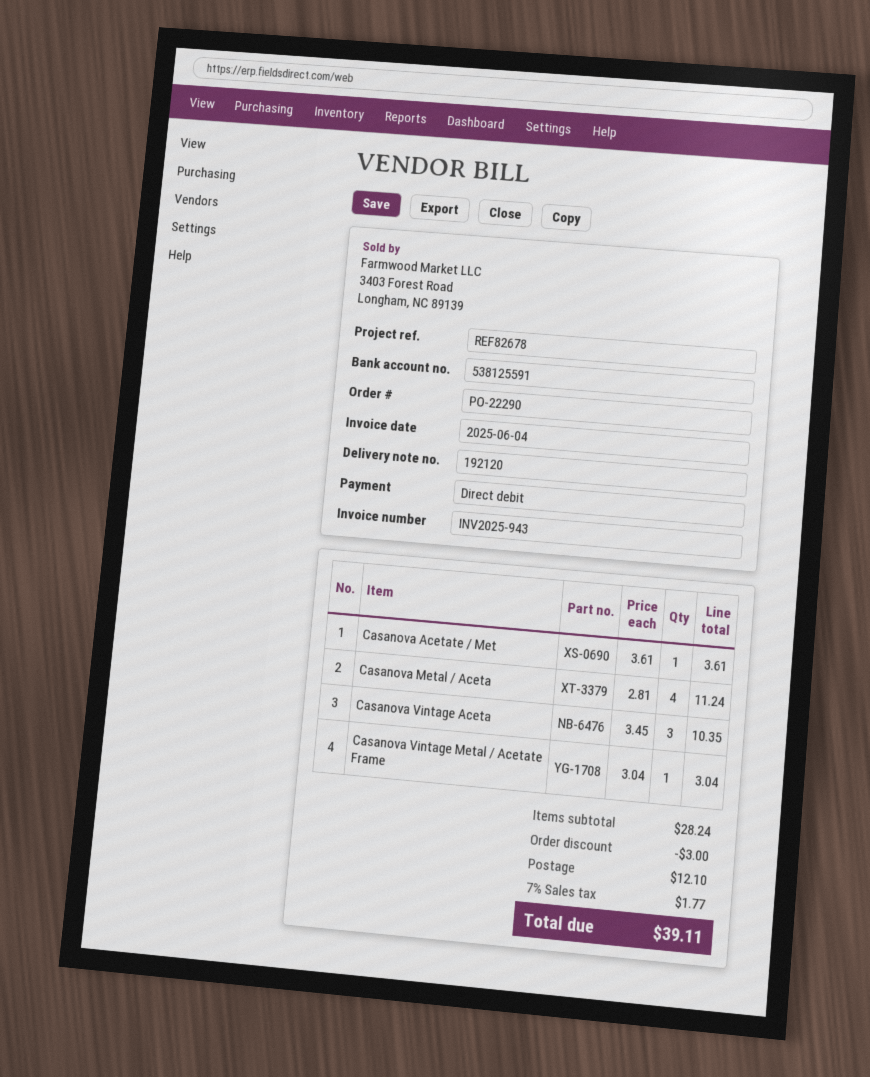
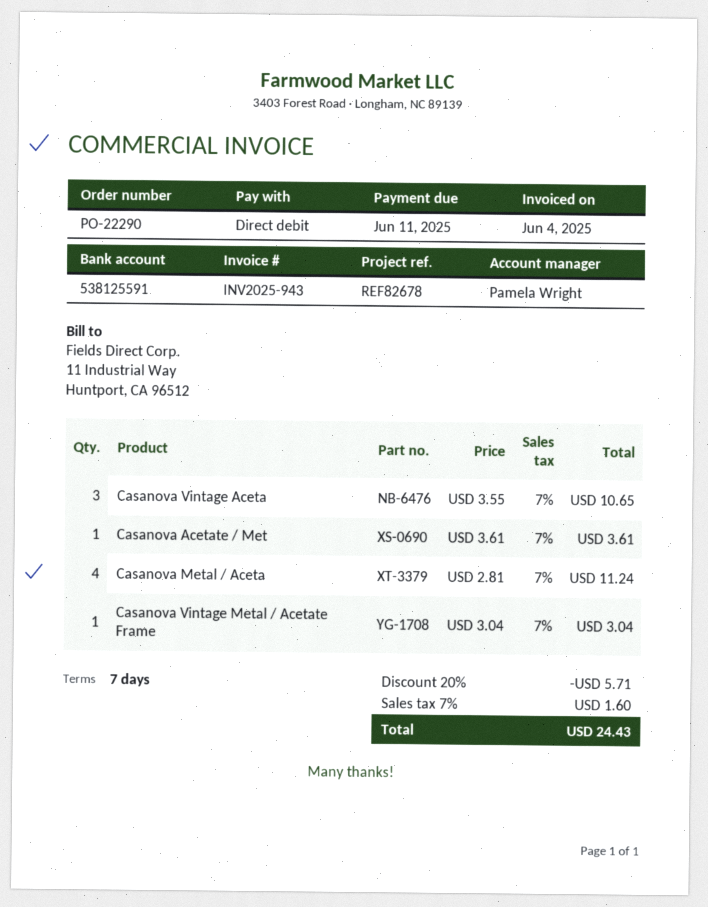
Casanova Vintage Aceta: 3 x 3.45 = 10.35 -> 3 x 3.55 = 10.65
discount: 3.00 -> 5.71
shipping: 12.10 -> none
tax: 7% = 1.77 -> 7% = 1.60
total: 39.11 -> 24.43

